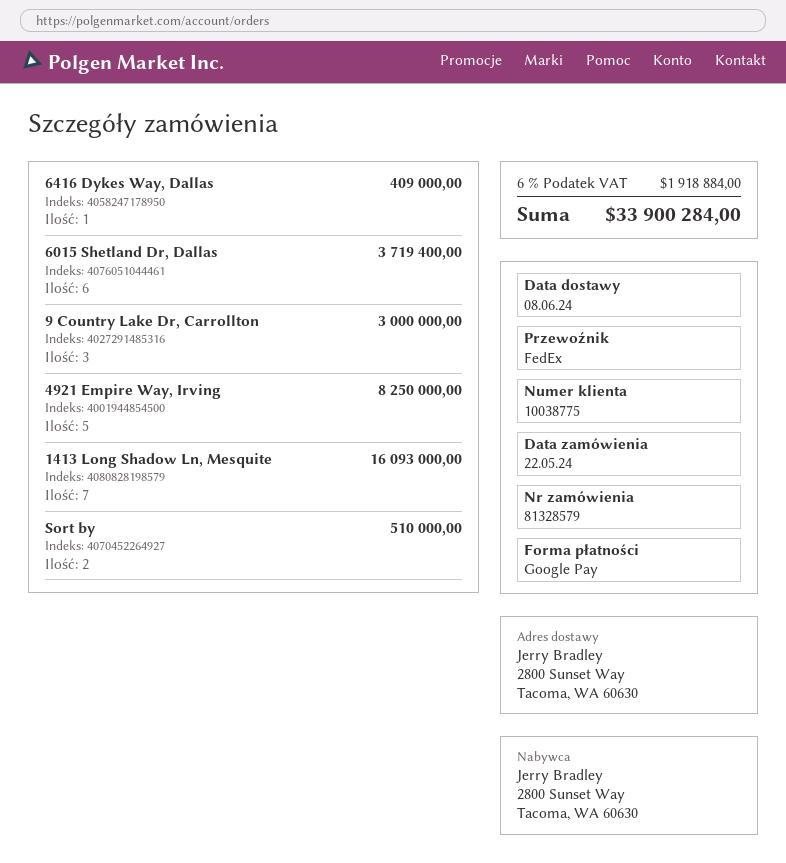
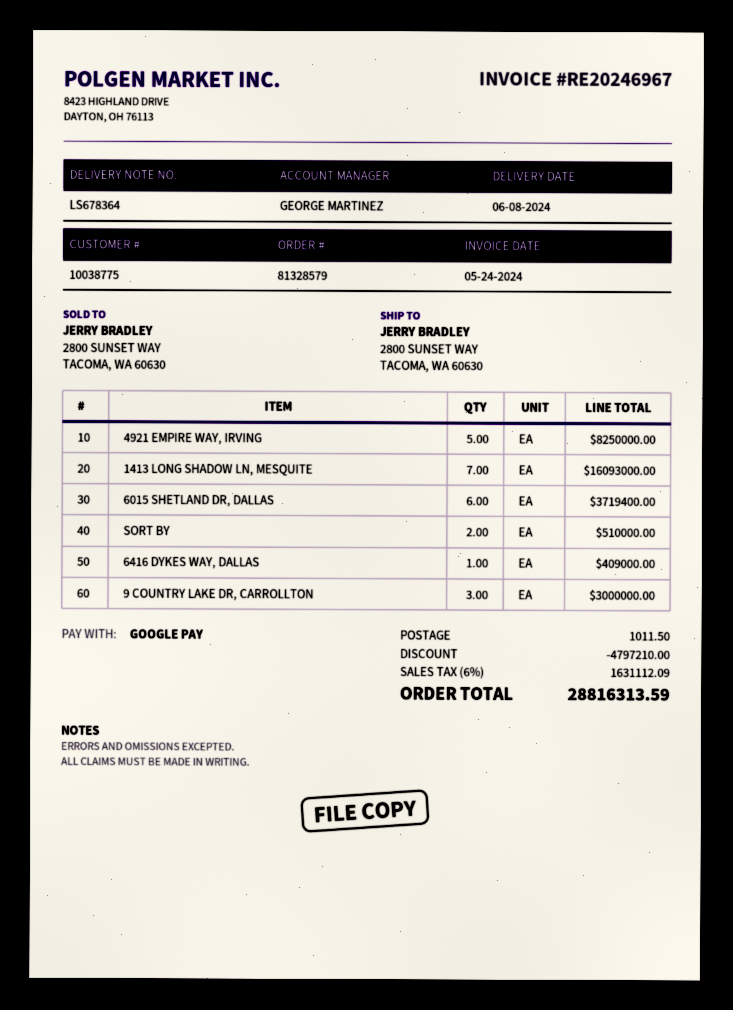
discount: none -> 4797210.00
shipping: none -> 1011.50
tax: 6% = 1918884.00 -> 6% = 1631112.09
total: 33900284.00 -> 28816313.59

